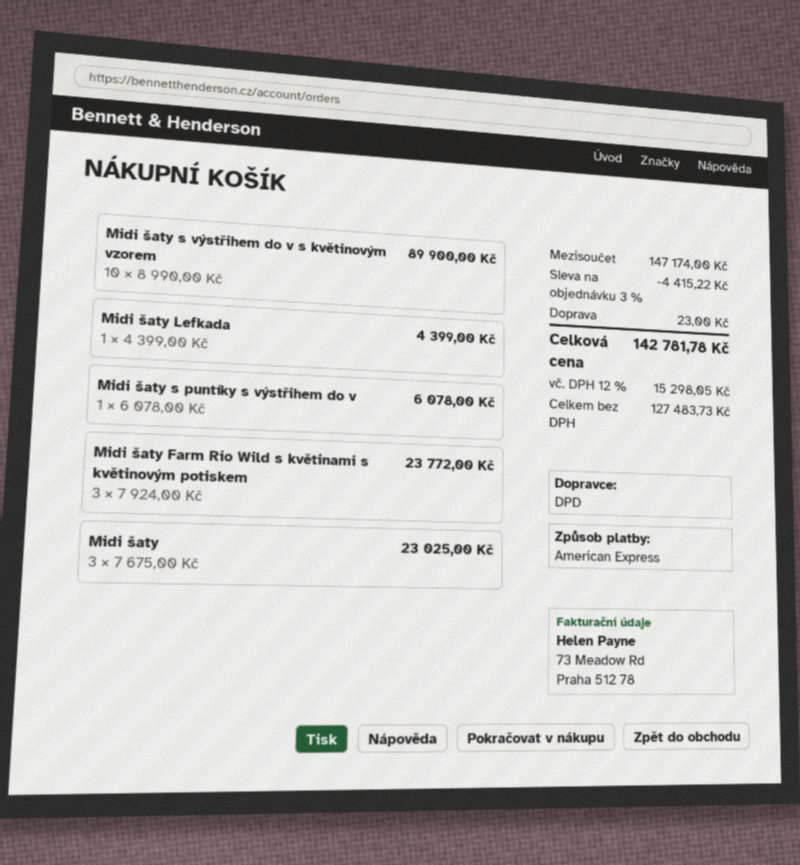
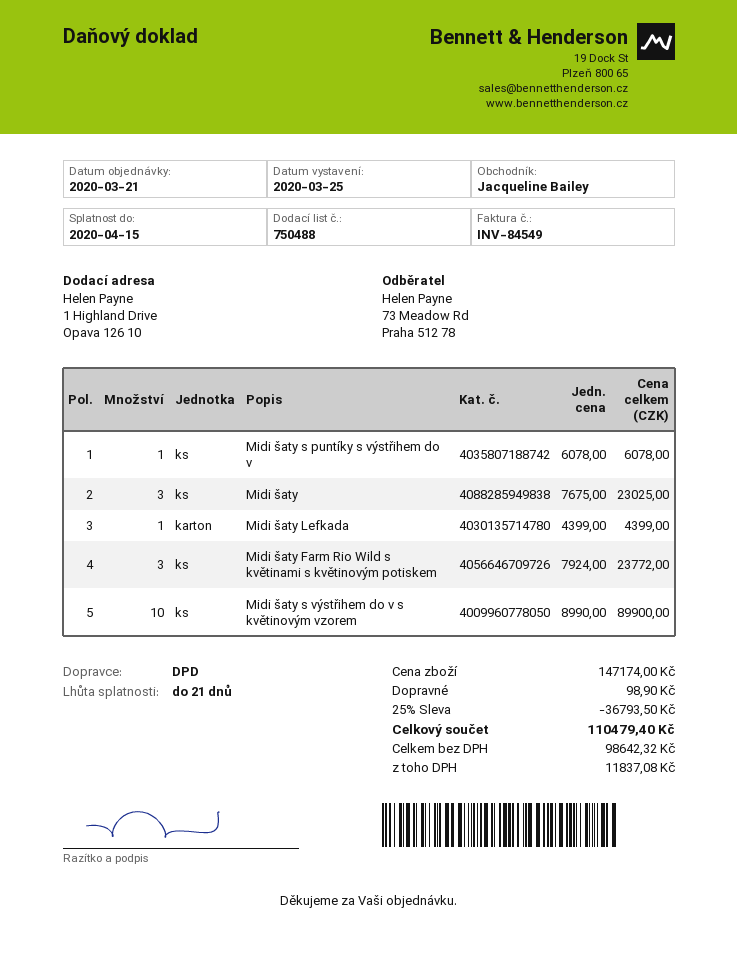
discount: 3% = 4415.22 -> 25% = 36793.50
shipping: 23.00 -> 98.90
net: 127483.73 -> 98642.32
tax: 15298.05 -> 11837.08
total: 142781.78 -> 110479.40

